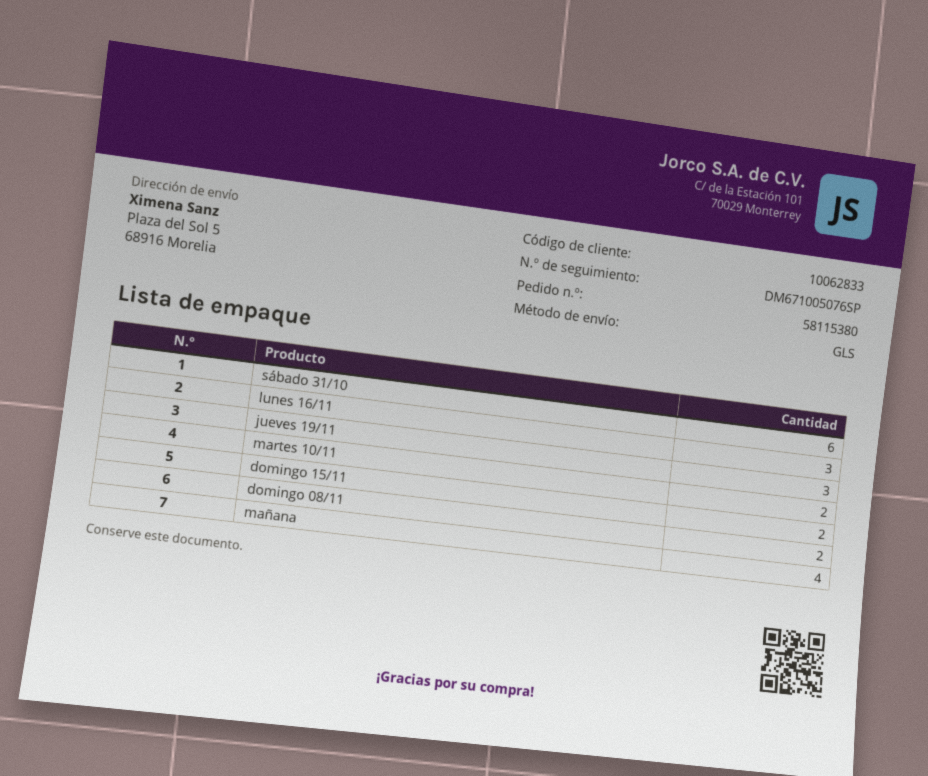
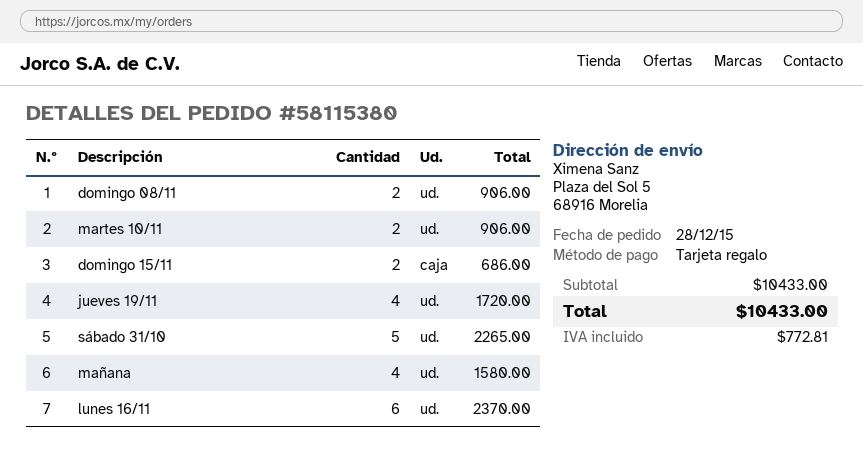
sábado 31/10: 6 -> 5
lunes 16/11: 3 -> 6
jueves 19/11: 3 -> 4

